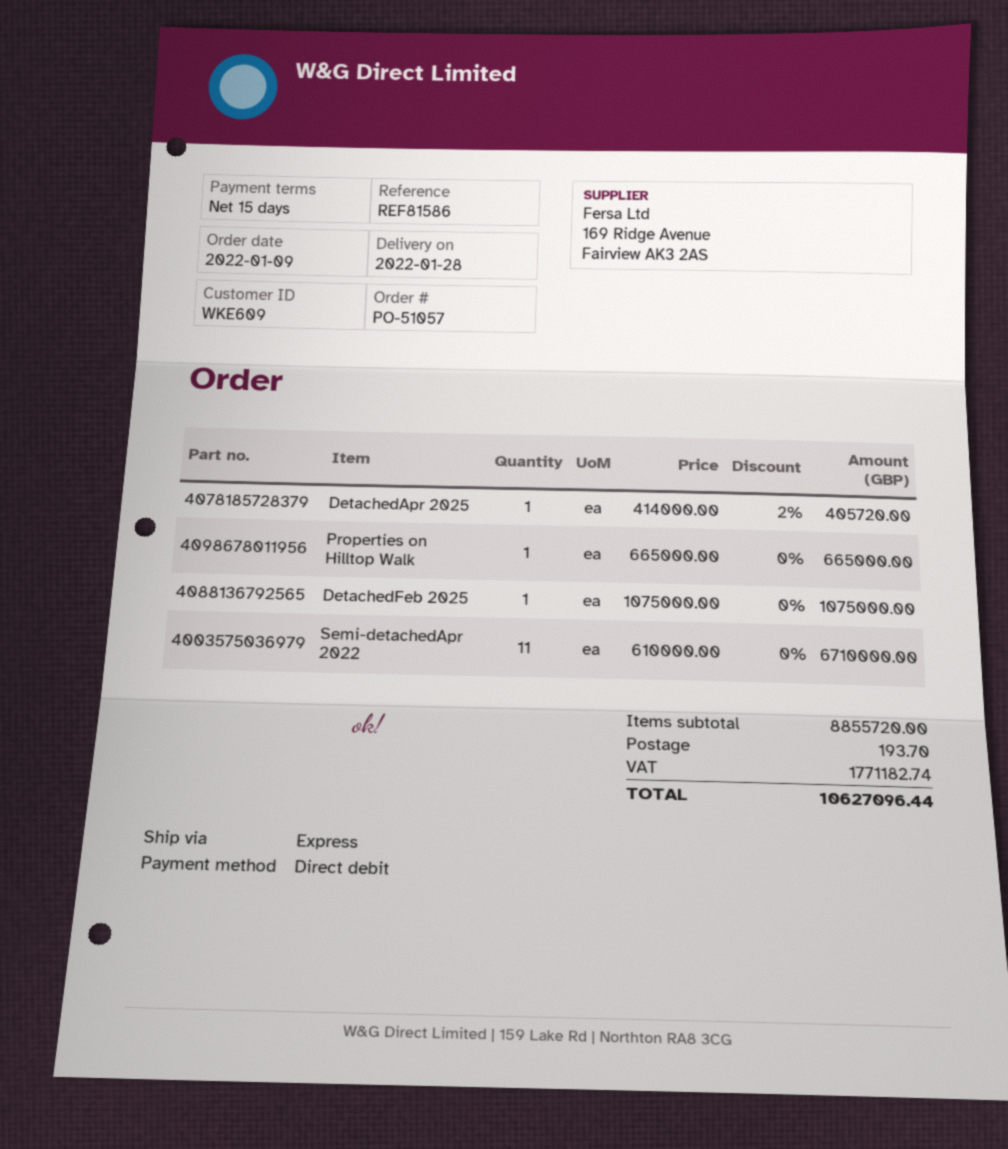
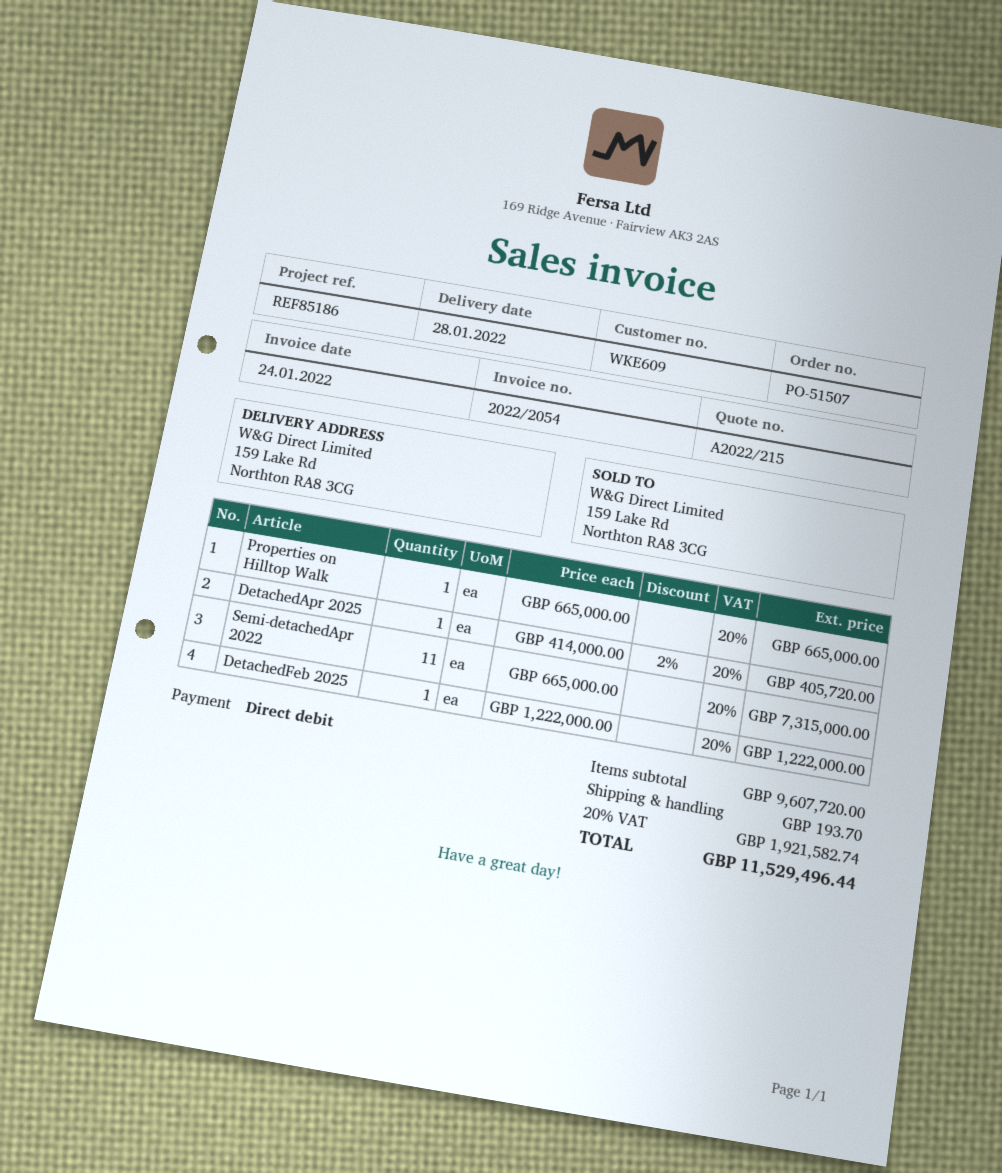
order number: PO-51057 -> PO-51507
reference: REF81586 -> REF85186
DetachedFeb 2025: 1 x 1075000.00 = 1075000.00 -> 1 x 1222000.00 = 1222000.00
Semi-detachedApr 2022: 11 x 610000.00 = 6710000.00 -> 11 x 665000.00 = 7315000.00
subtotal: 8855720.00 -> 9607720.00
tax: 1771182.74 -> 1921582.74
total: 10627096.44 -> 11529496.44

